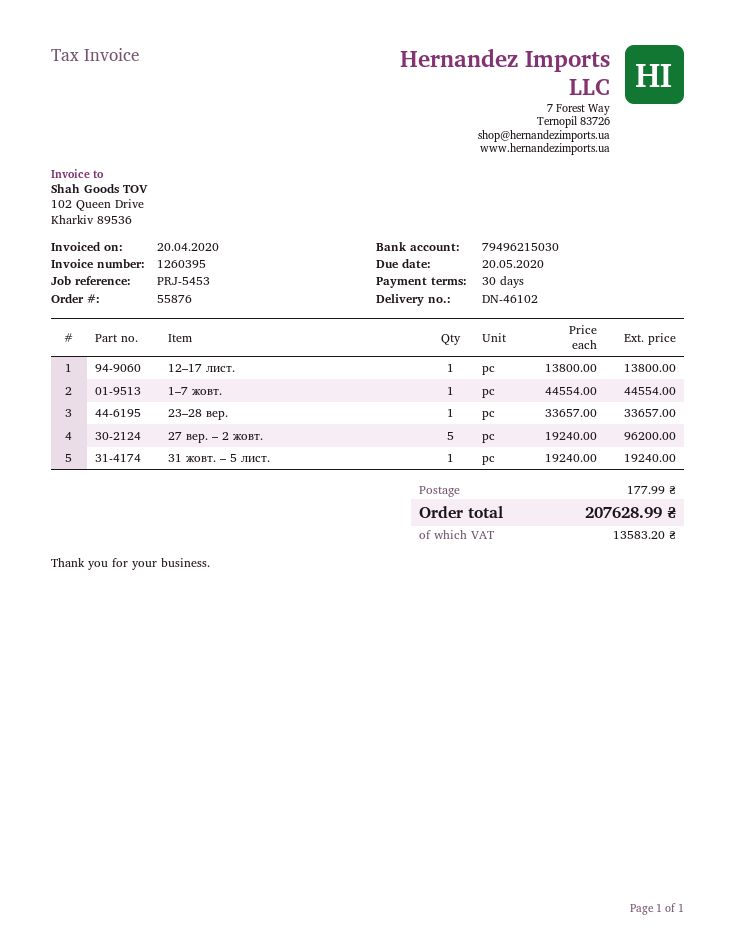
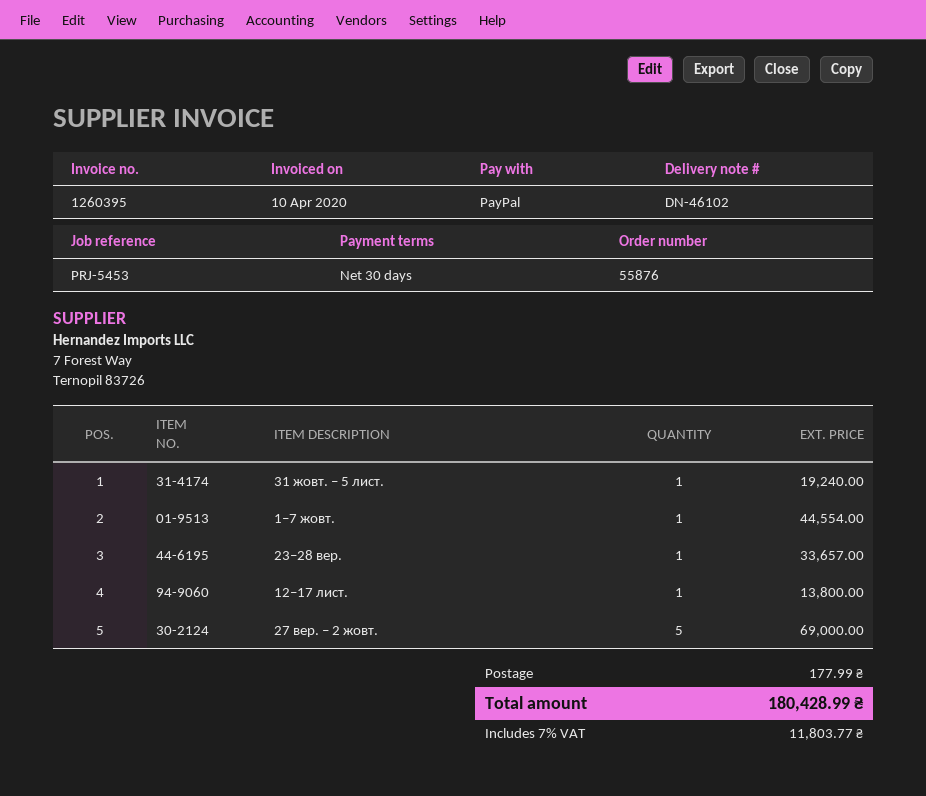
invoice date: 2020-04-20 -> 2020-04-10
27 вер. – 2 жовт.: 5 for 96200.00 -> 5 for 69000.00
tax: 13583.20 -> 11803.77
total: 207628.99 -> 180428.99

